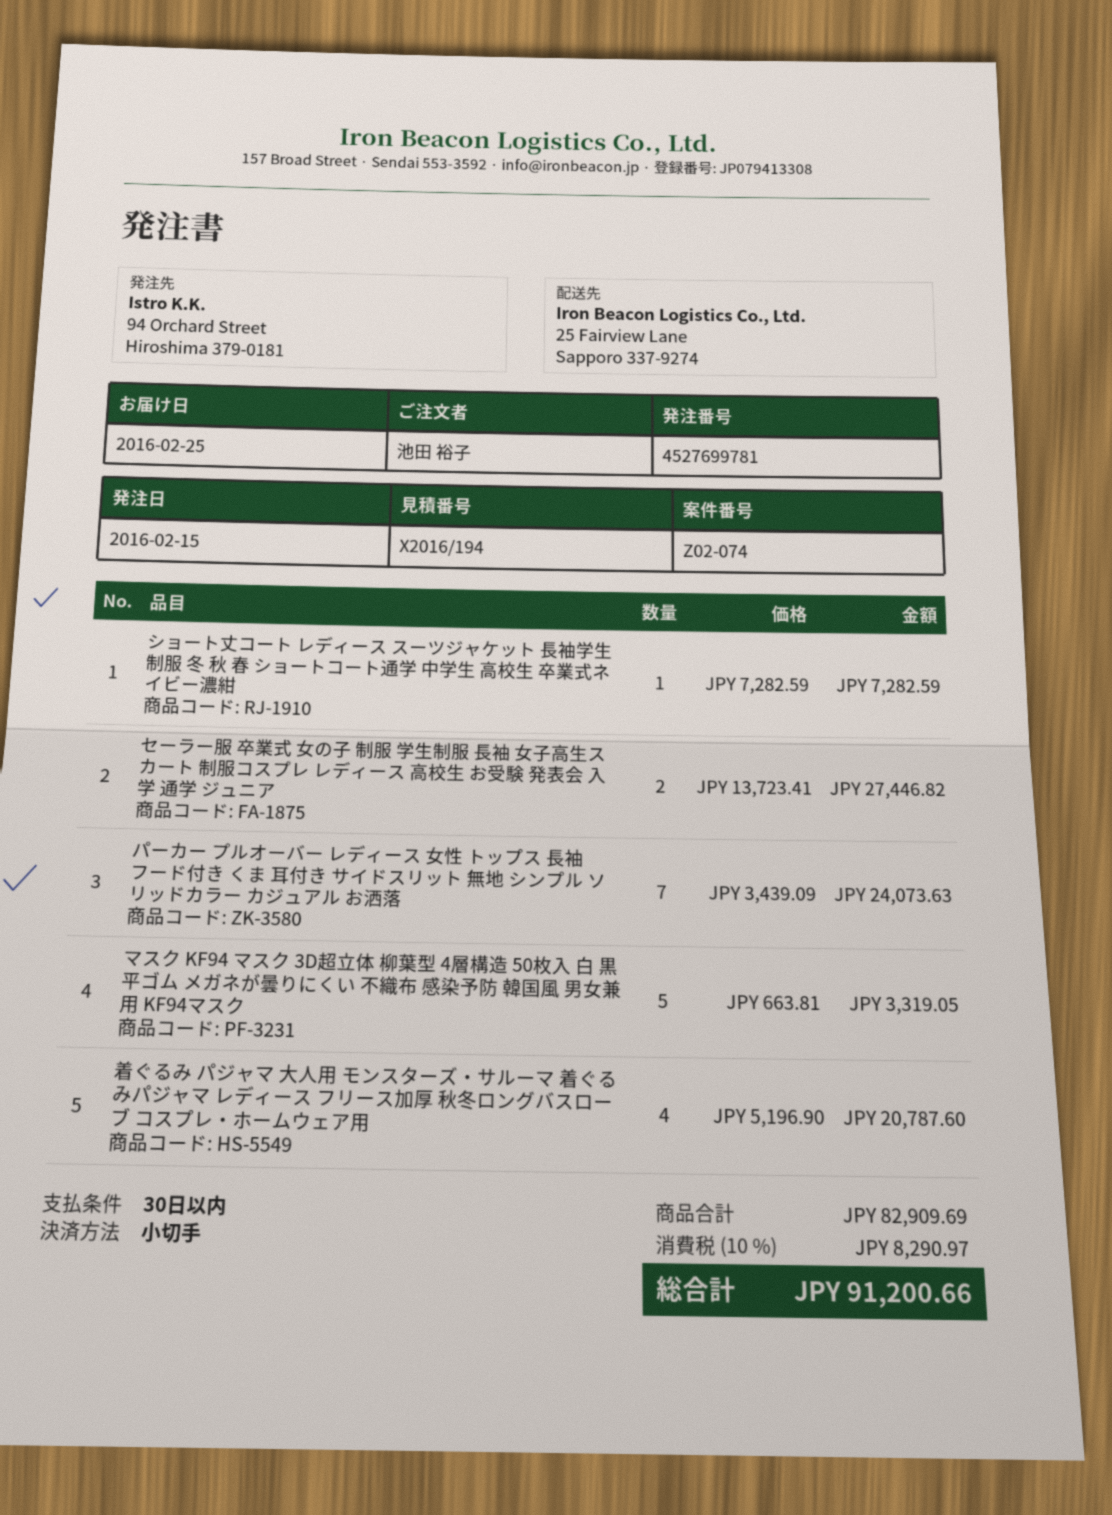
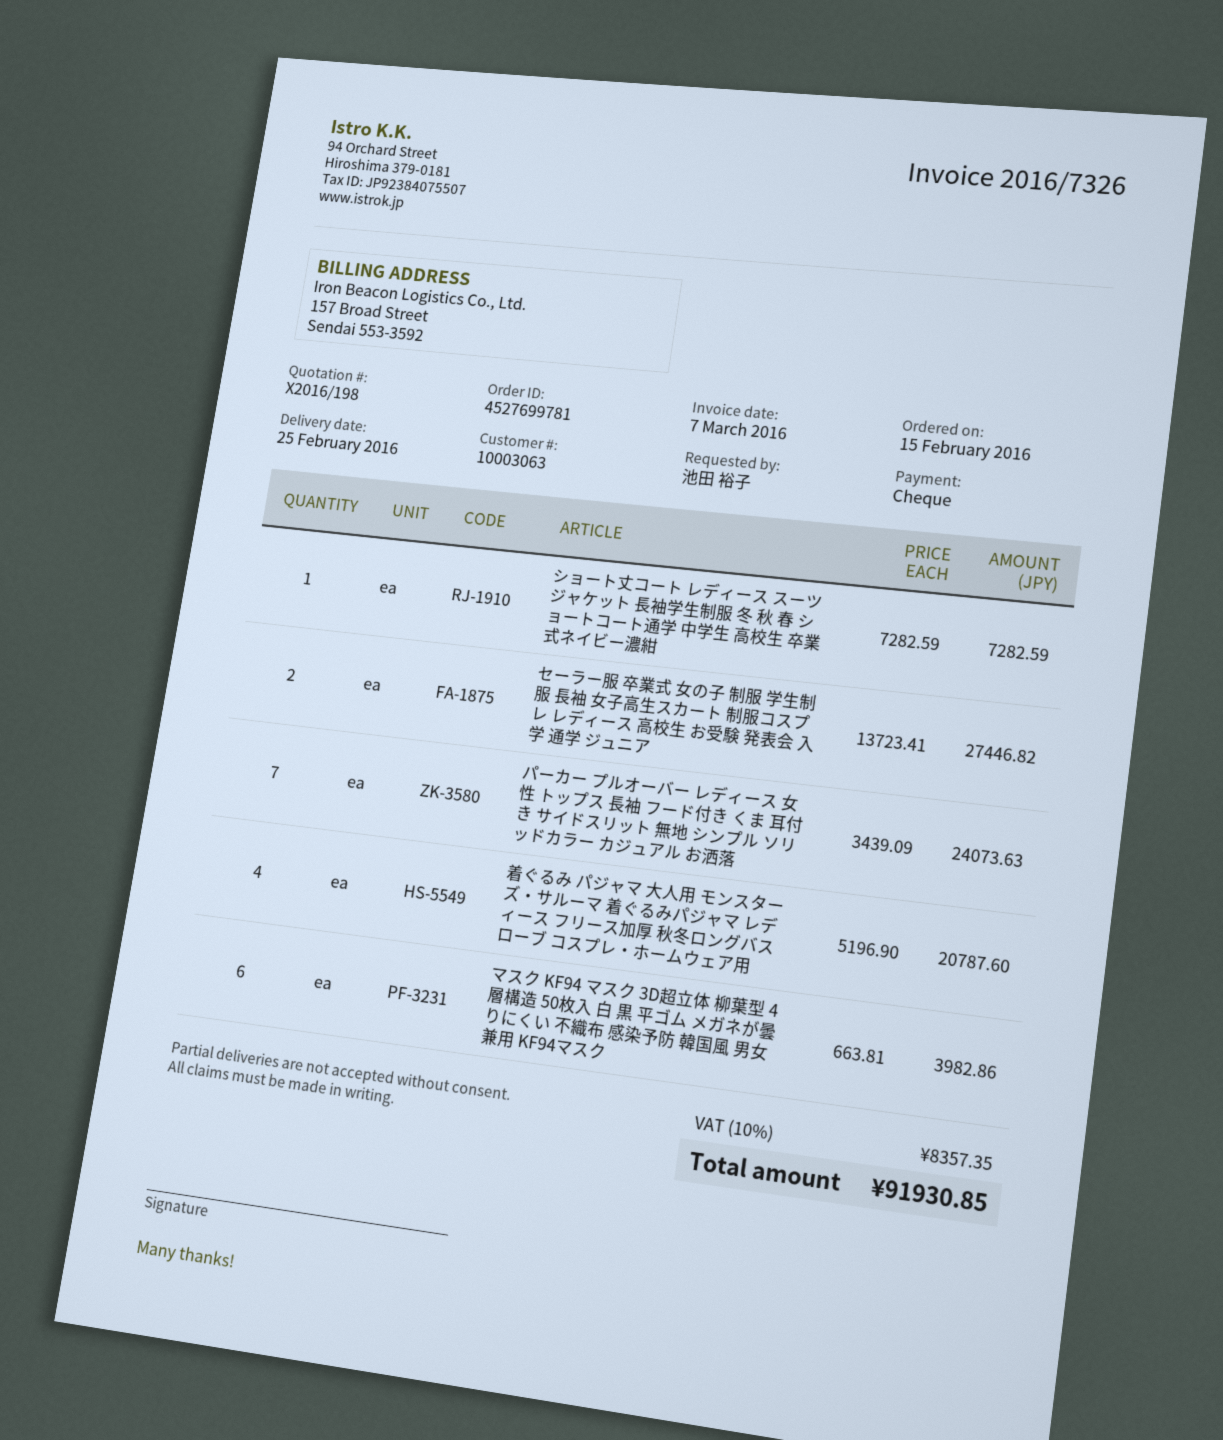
quote number: X2016/194 -> X2016/198
マスク KF94 マスク 3D超立体 柳葉型 4層構造 50枚入 白 黒 平ゴム メガネが曇りにくい 不織布 感染予防 韓国風 男女兼用 KF94マスク: 5 x 663.81 = 3319.05 -> 6 x 663.81 = 3982.86
tax: 10% = 8290.97 -> 10% = 8357.35
total: 91200.66 -> 91930.85

